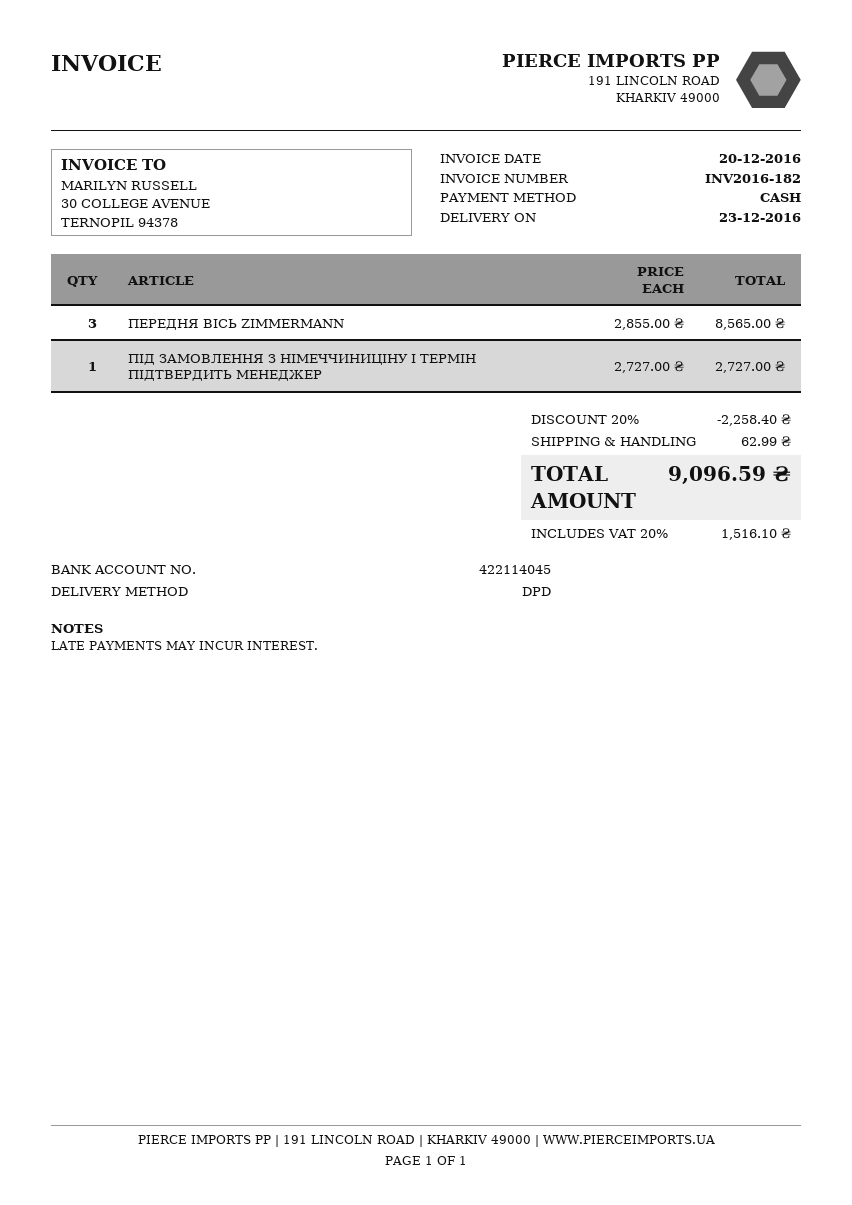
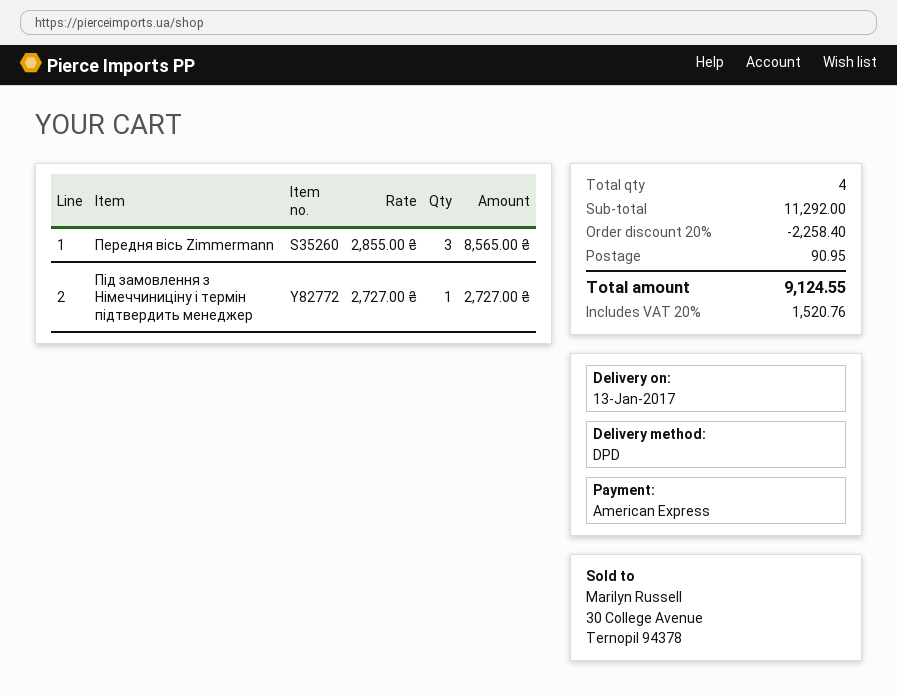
delivery date: 2016-12-23 -> 2017-01-13
payment method: cash -> American Express
shipping: 62.99 -> 90.95
tax: 20% = 1516.10 -> 20% = 1520.76
total: 9096.59 -> 9124.55

